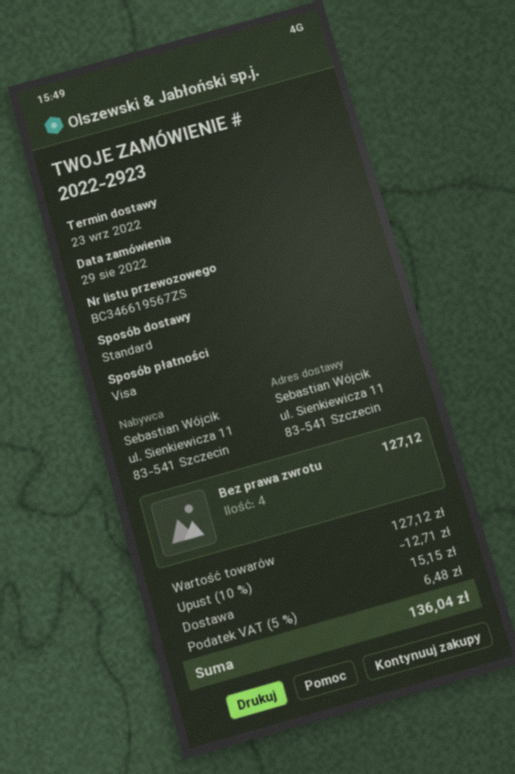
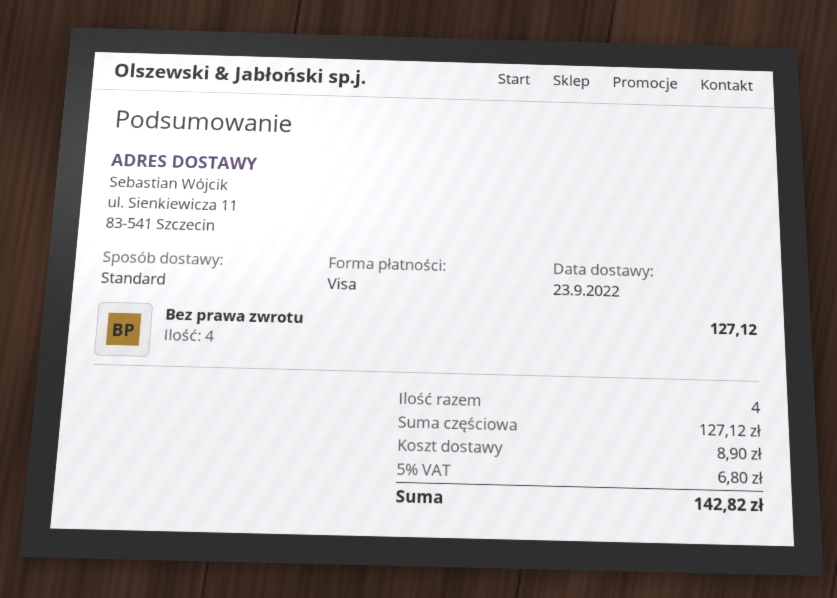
discount: 10% = 12.71 -> none
shipping: 15.15 -> 8.90
tax: 5% = 6.48 -> 5% = 6.80
total: 136.04 -> 142.82

